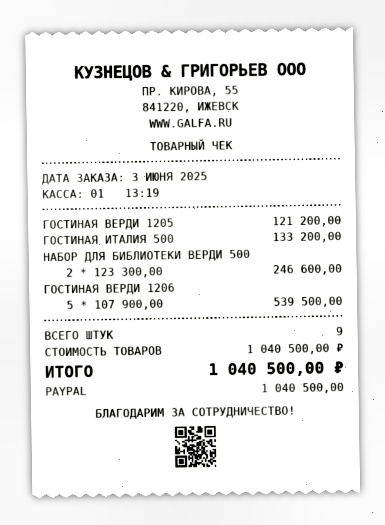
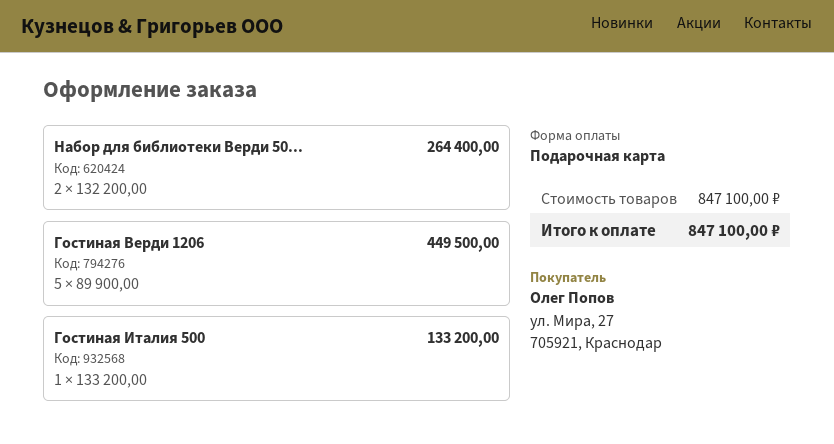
payment method: PayPal -> gift card
ГОСТИНАЯ ВЕРДИ 1205: 1 x 121200.00 = 121200.00 -> none
НАБОР ДЛЯ БИБЛИОТЕКИ ВЕРДИ 500: 2 x 123300.00 = 246600.00 -> 2 x 132200.00 = 264400.00
ГОСТИНАЯ ВЕРДИ 1206: 5 x 107900.00 = 539500.00 -> 5 x 89900.00 = 449500.00
subtotal: 1040500.00 -> 847100.00
total: 1040500.00 -> 847100.00

